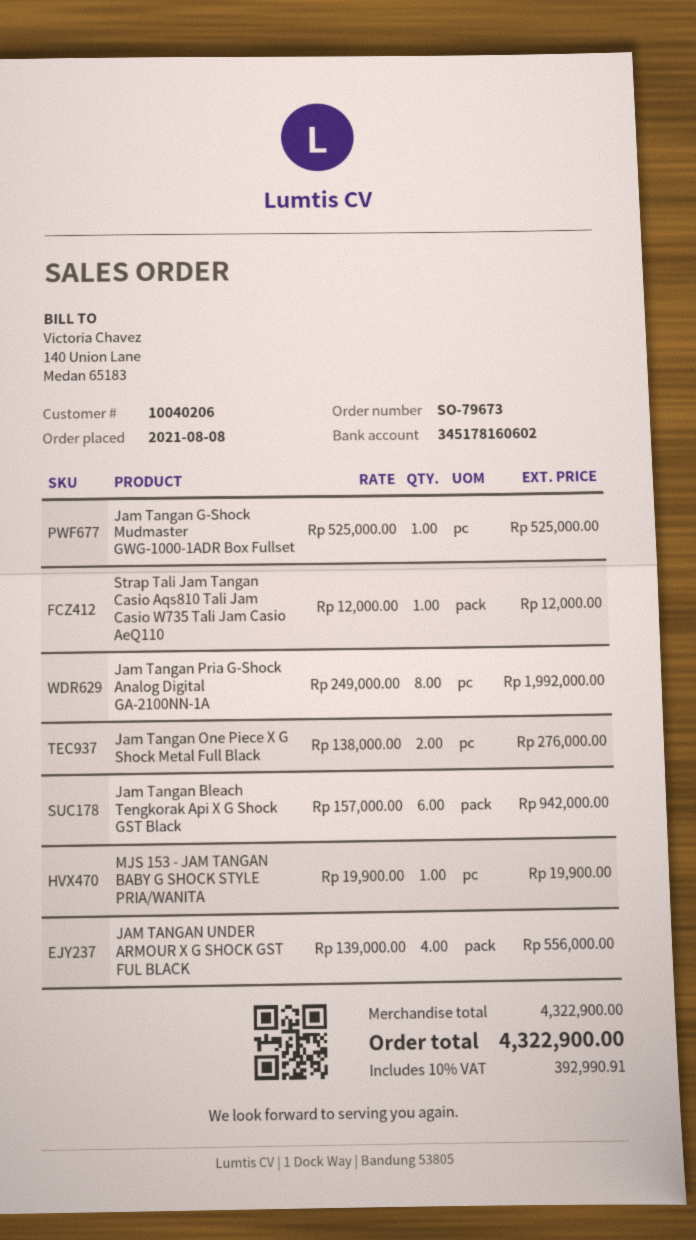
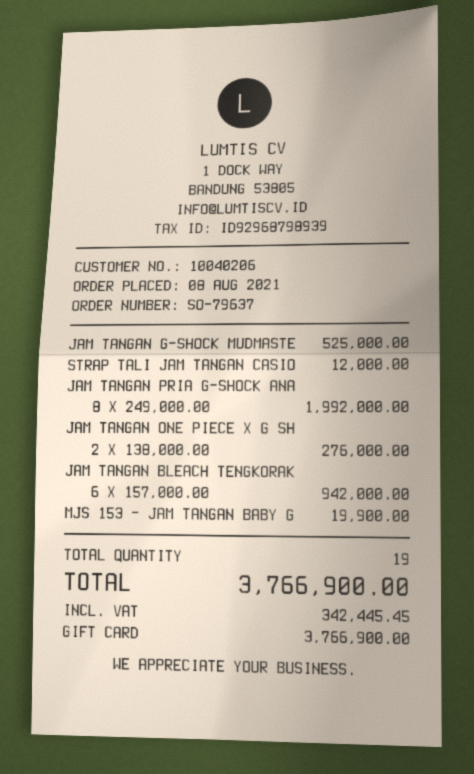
order number: SO-79673 -> SO-79637
JAM TANGAN UNDER ARMOUR X G SHOCK GST FUL BLACK: 4 x 139000.00 = 556000.00 -> none
tax: 392990.91 -> 342445.45
total: 4322900.00 -> 3766900.00

